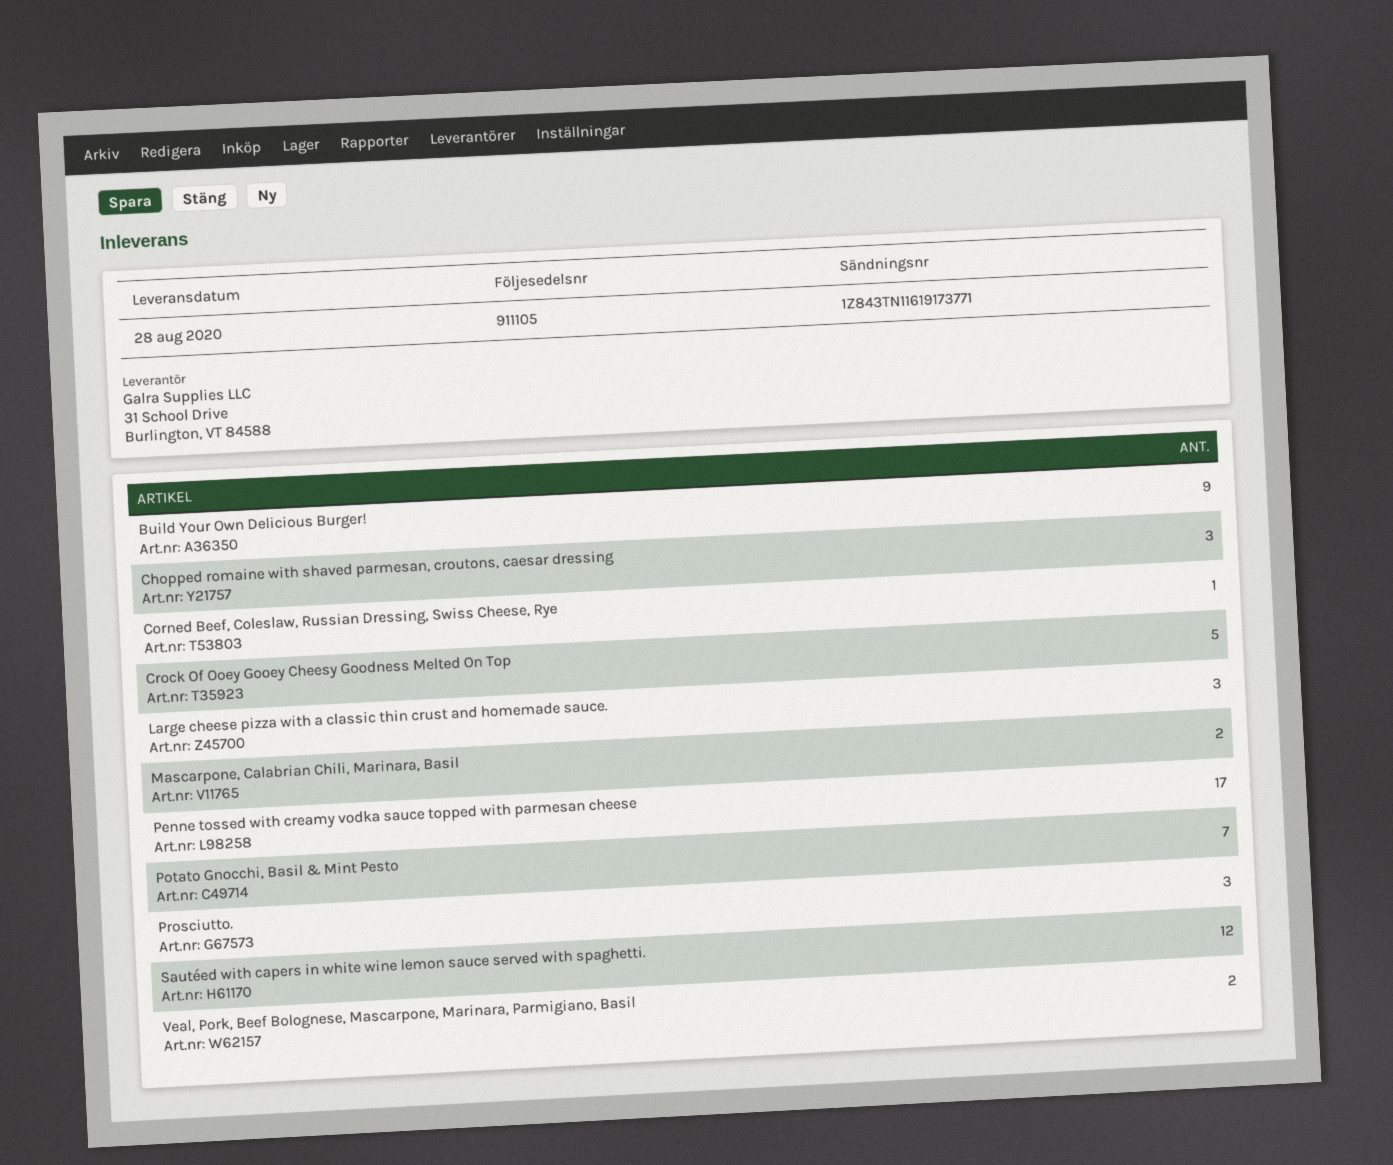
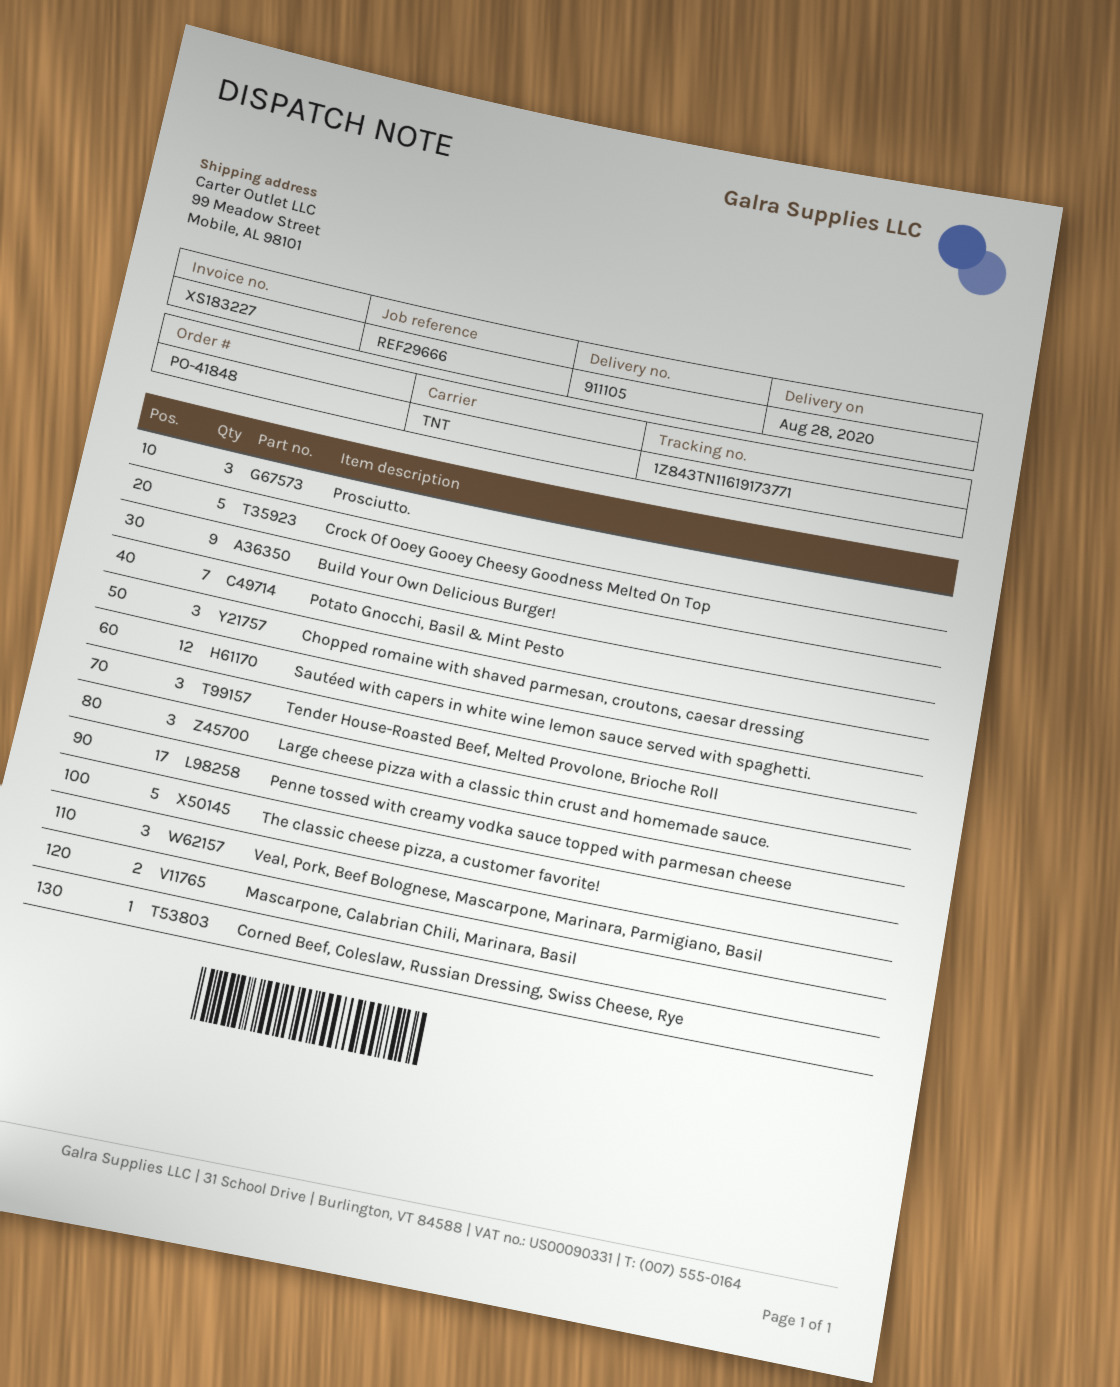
Veal, Pork, Beef Bolognese, Mascarpone, Marinara, Parmigiano, Basil: 2 -> 3
Tender House-Roasted Beef, Melted Provolone, Brioche Roll: none -> 3
The classic cheese pizza, a customer favorite!: none -> 5

